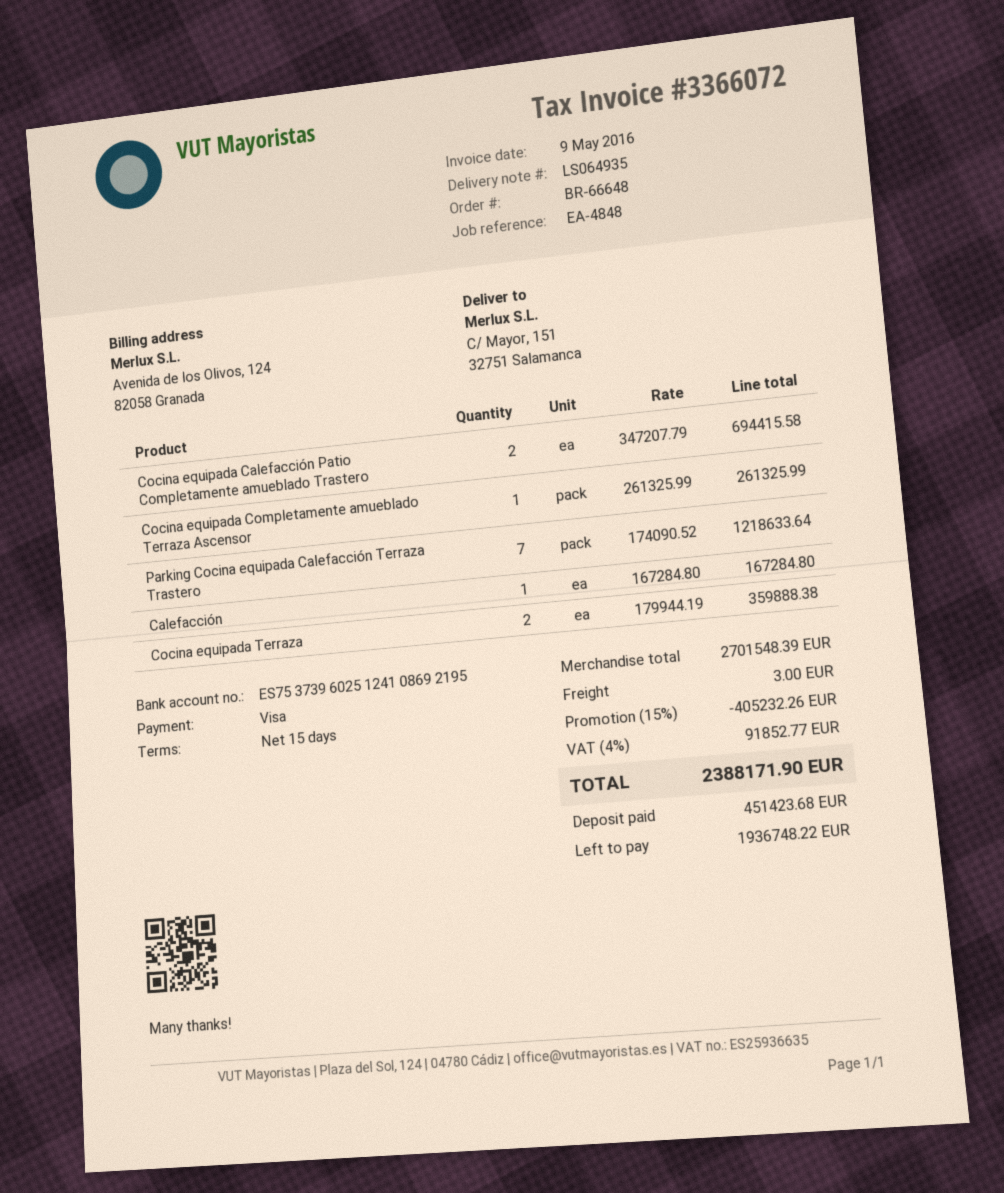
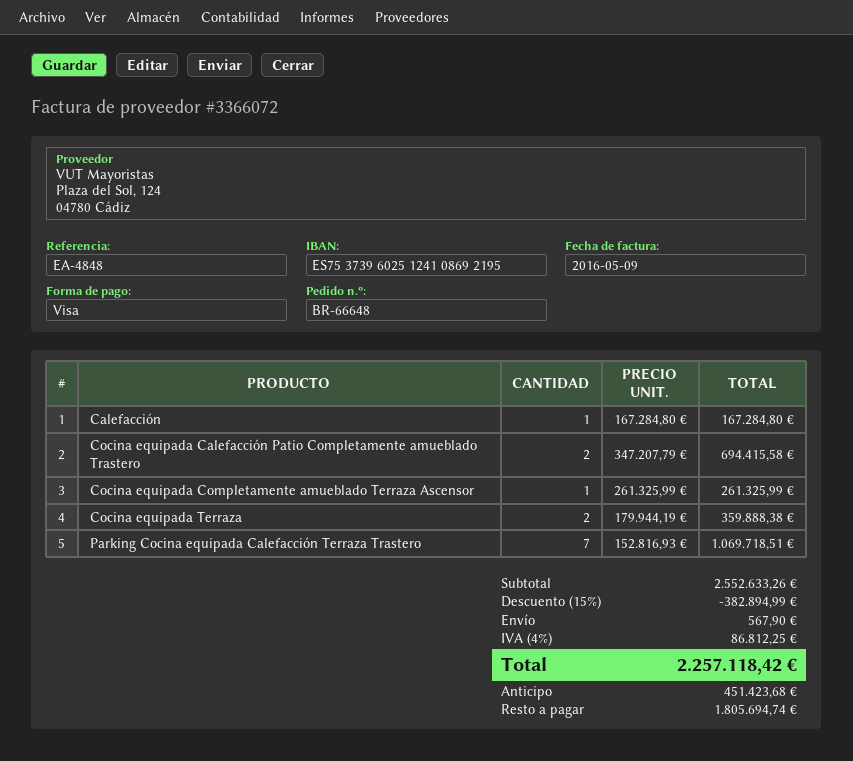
Parking Cocina equipada Calefacción Terraza Trastero: 7 x 174090.52 = 1218633.64 -> 7 x 152816.93 = 1069718.51
subtotal: 2701548.39 -> 2552633.26
discount: 15% = 405232.26 -> 15% = 382894.99
shipping: 3.00 -> 567.90
tax: 4% = 91852.77 -> 4% = 86812.25
total: 2388171.90 -> 2257118.42
balance: 1936748.22 -> 1805694.74

